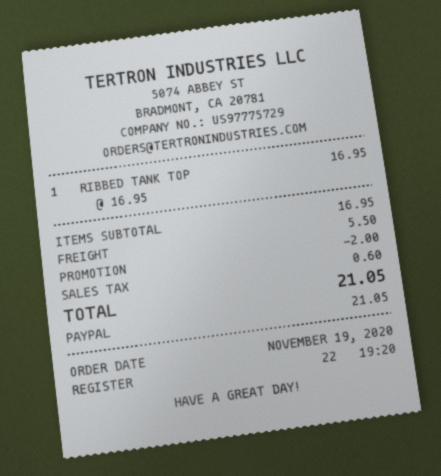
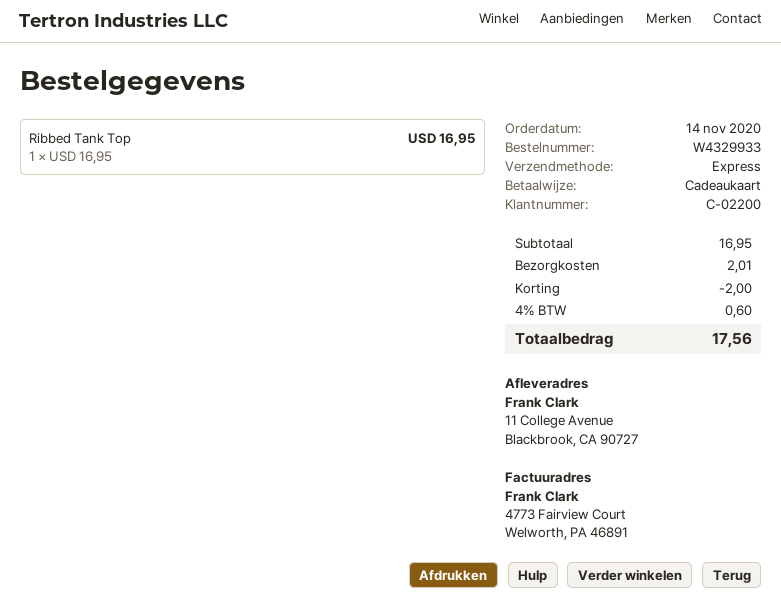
order date: 2020-11-19 -> 2020-11-14
payment method: PayPal -> gift card
shipping: 5.50 -> 2.01
total: 21.05 -> 17.56

